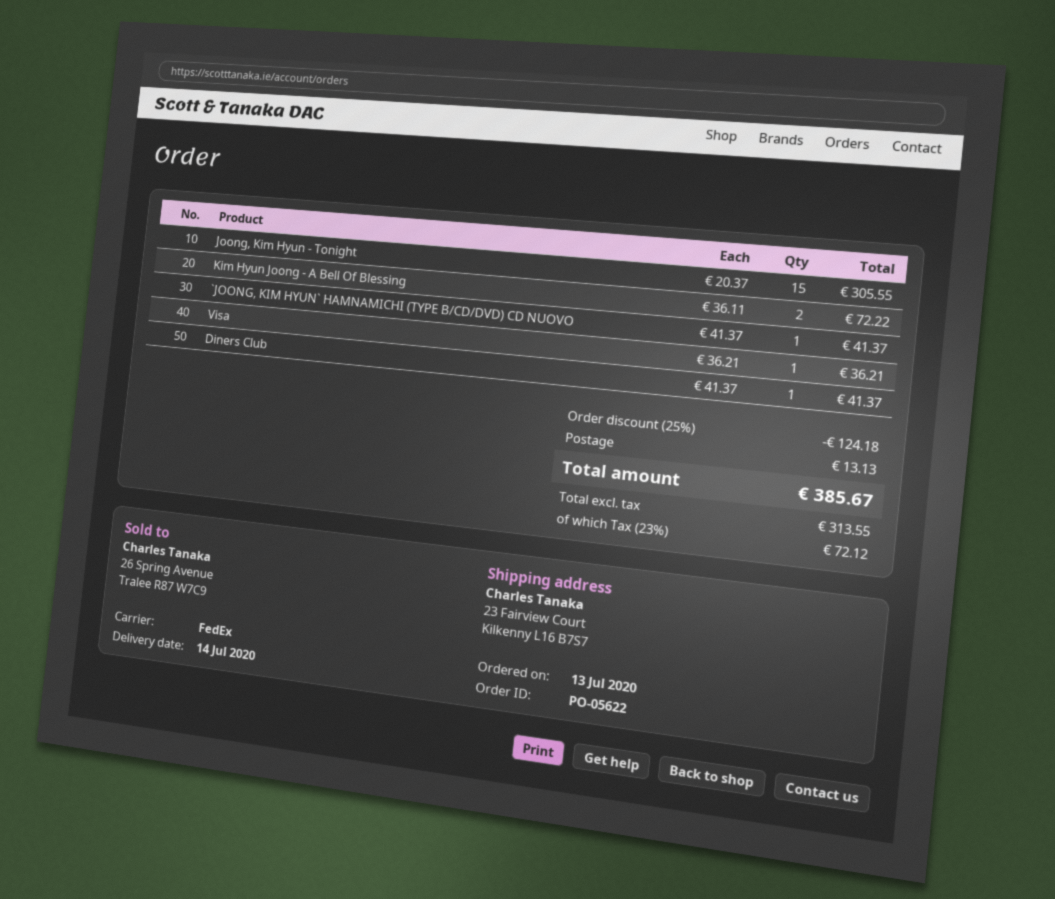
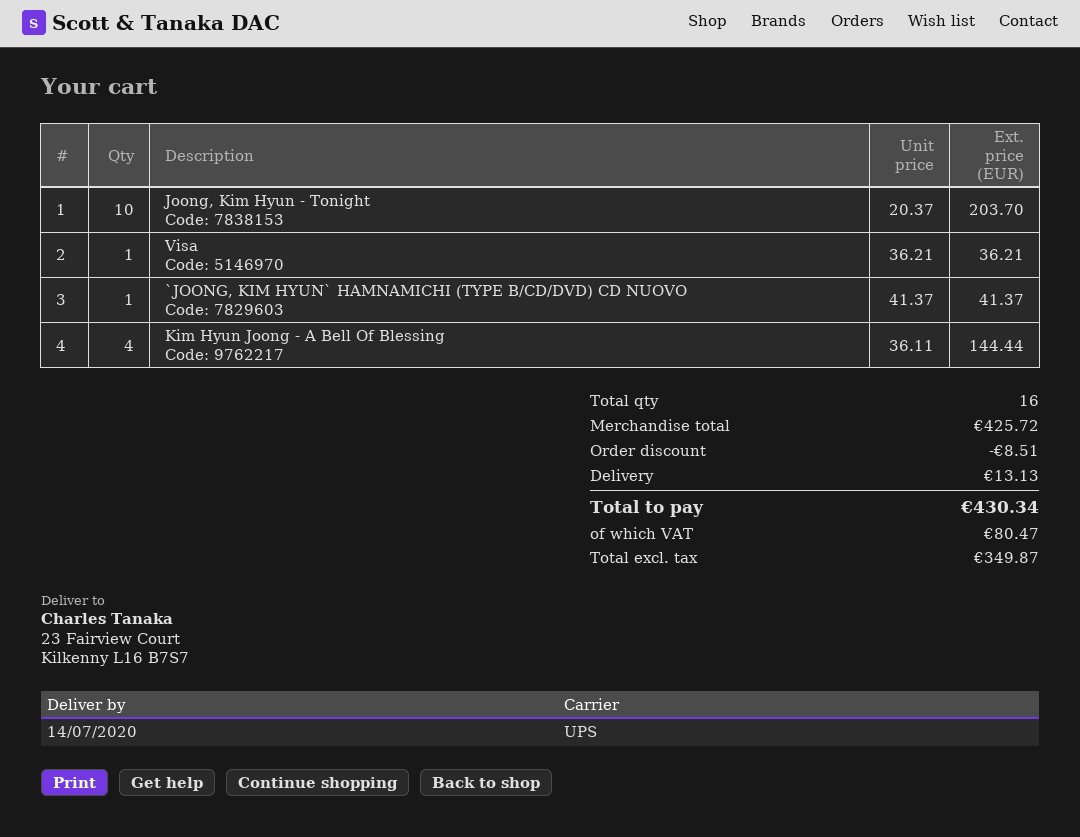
shipping method: FedEx -> UPS
Joong, Kim Hyun - Tonight: 15 x 20.37 = 305.55 -> 10 x 20.37 = 203.70
Kim Hyun Joong - A Bell Of Blessing: 2 x 36.11 = 72.22 -> 4 x 36.11 = 144.44
Diners Club: 1 x 41.37 = 41.37 -> none
discount: 124.18 -> 8.51
net: 313.55 -> 349.87
tax: 72.12 -> 80.47
total: 385.67 -> 430.34

